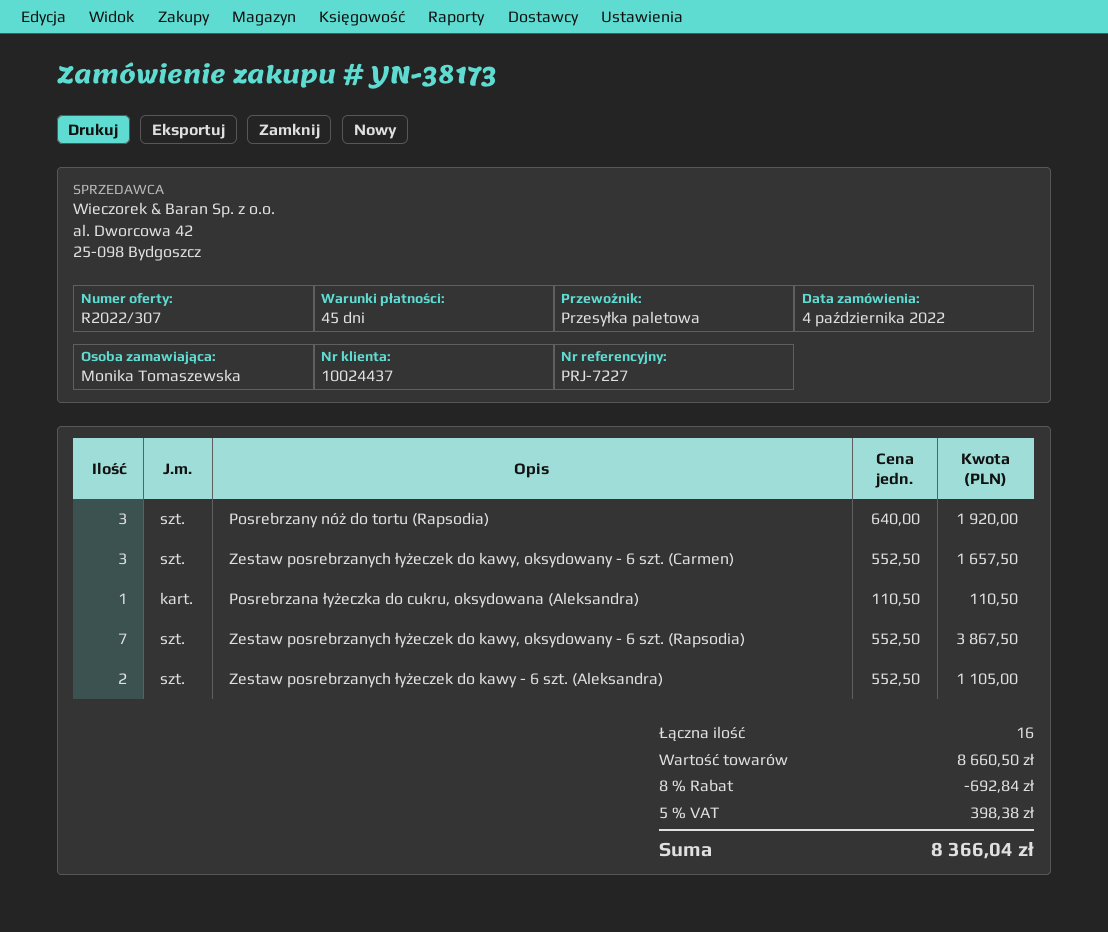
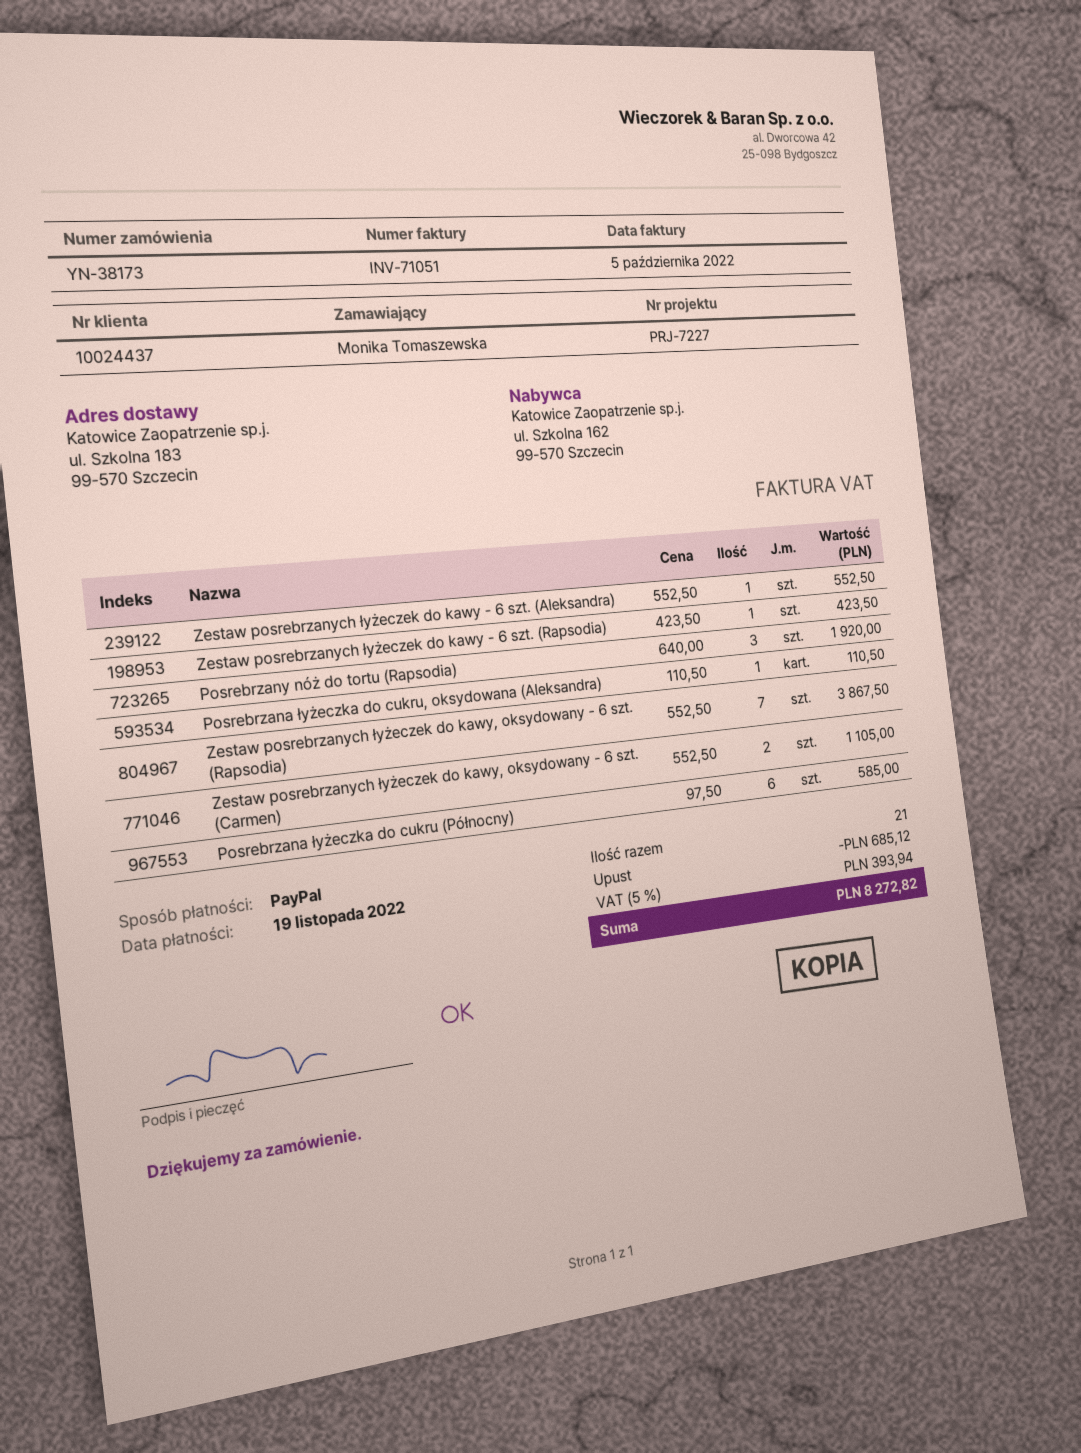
Zestaw posrebrzanych łyżeczek do kawy, oksydowany - 6 szt. (Carmen): 3 x 552.50 = 1657.50 -> 2 x 552.50 = 1105.00
Zestaw posrebrzanych łyżeczek do kawy - 6 szt. (Aleksandra): 2 x 552.50 = 1105.00 -> 1 x 552.50 = 552.50
Zestaw posrebrzanych łyżeczek do kawy - 6 szt. (Rapsodia): none -> 1 x 423.50 = 423.50
Posrebrzana łyżeczka do cukru (Północny): none -> 6 x 97.50 = 585.00
total quantity: 16 -> 21
discount: 692.84 -> 685.12
tax: 5% = 398.38 -> 5% = 393.94
total: 8366.04 -> 8272.82

